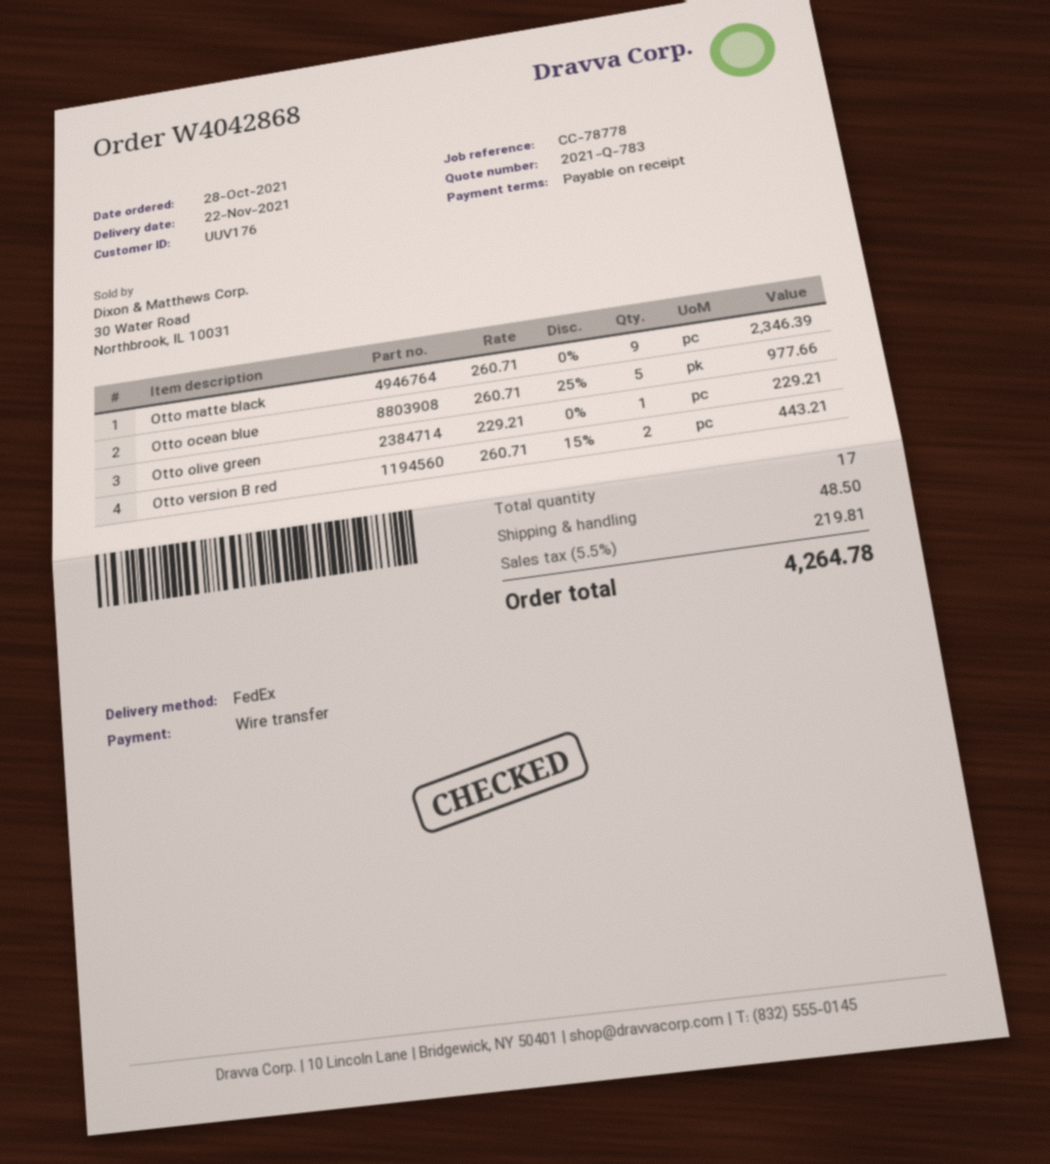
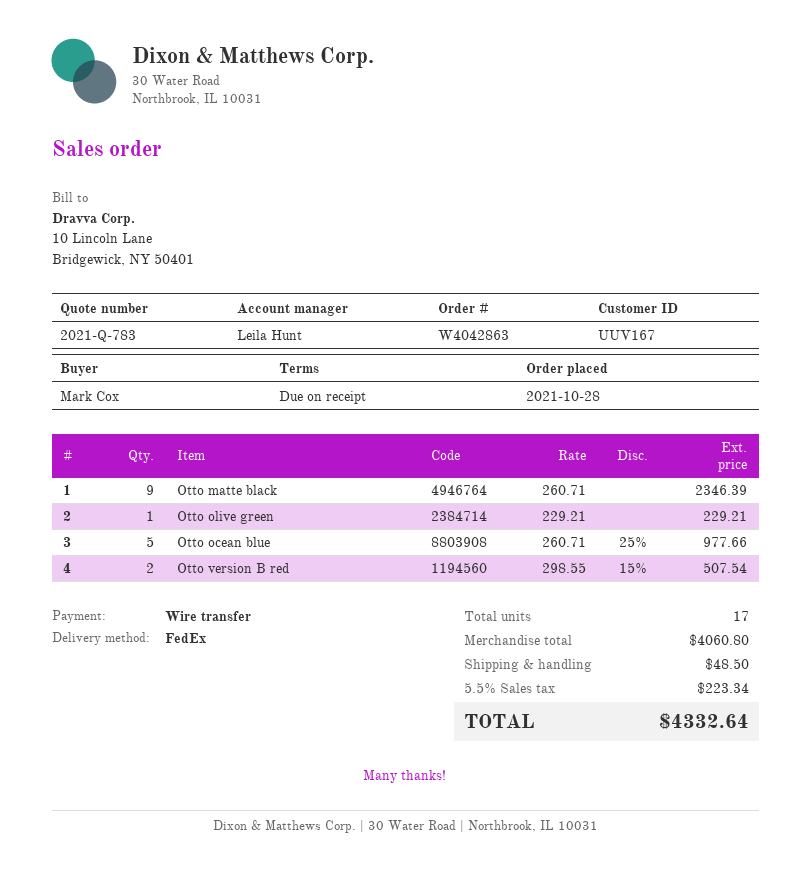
order number: W4042868 -> W4042863
customer number: UUV176 -> UUV167
Otto version B red: 2 x 260.71 - 15% = 443.21 -> 2 x 298.55 - 15% = 507.54
tax: 5.5% = 219.81 -> 5.5% = 223.34
total: 4264.78 -> 4332.64

